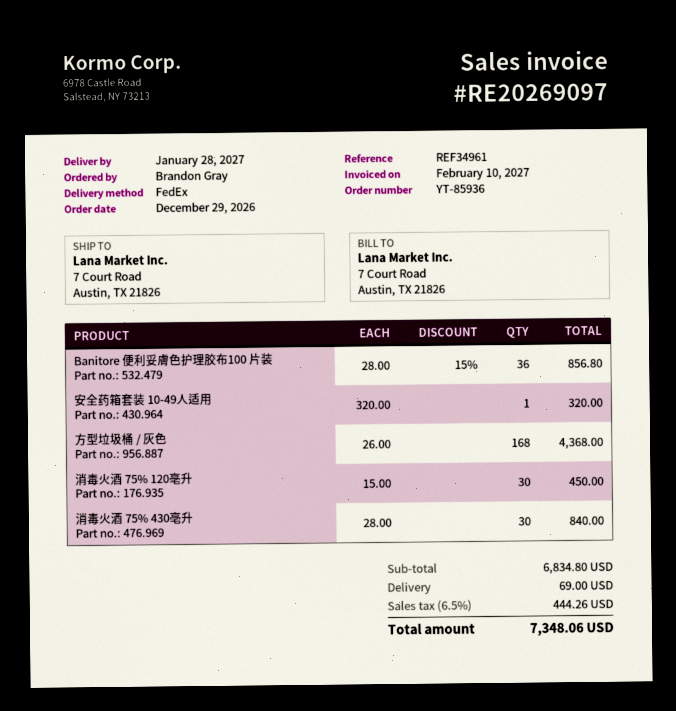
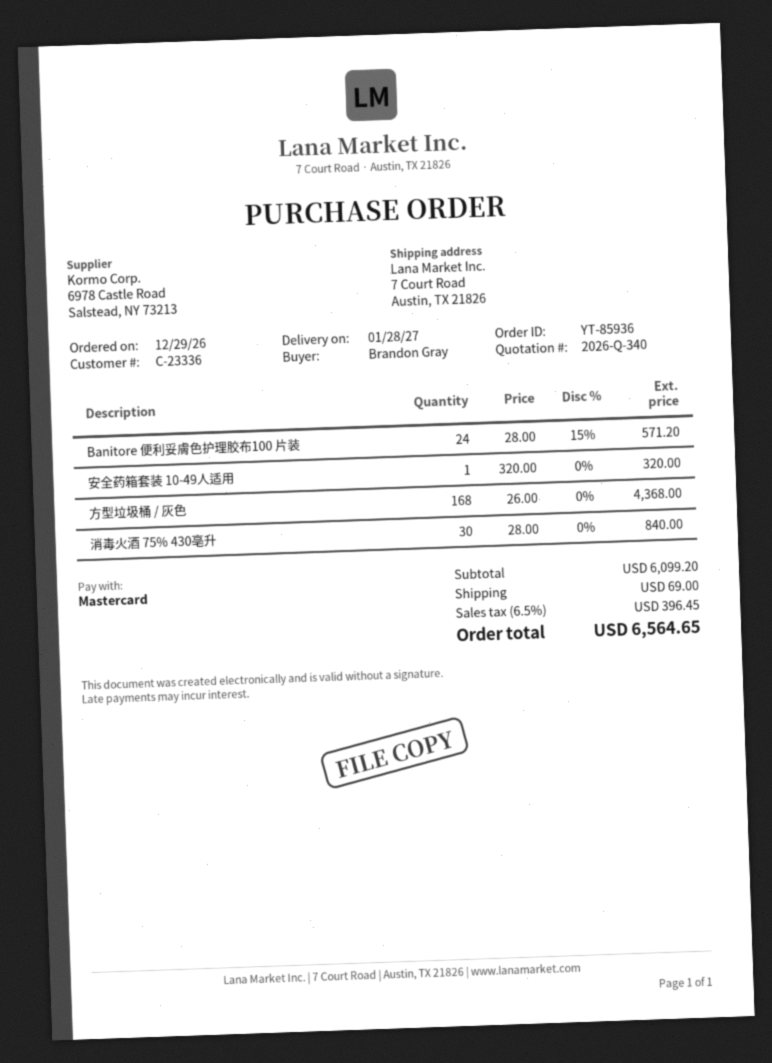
Banitore 便利妥膚色护理胶布100 片装: 36 x 28.00 - 15% = 856.80 -> 24 x 28.00 - 15% = 571.20
消毒火酒 75% 120亳升: 30 x 15.00 = 450.00 -> none
subtotal: 6834.80 -> 6099.20
tax: 6.5% = 444.26 -> 6.5% = 396.45
total: 7348.06 -> 6564.65

